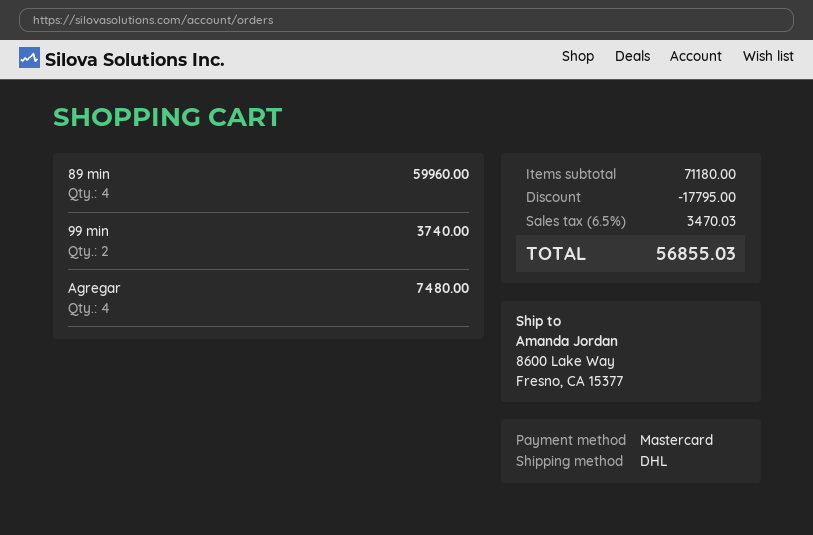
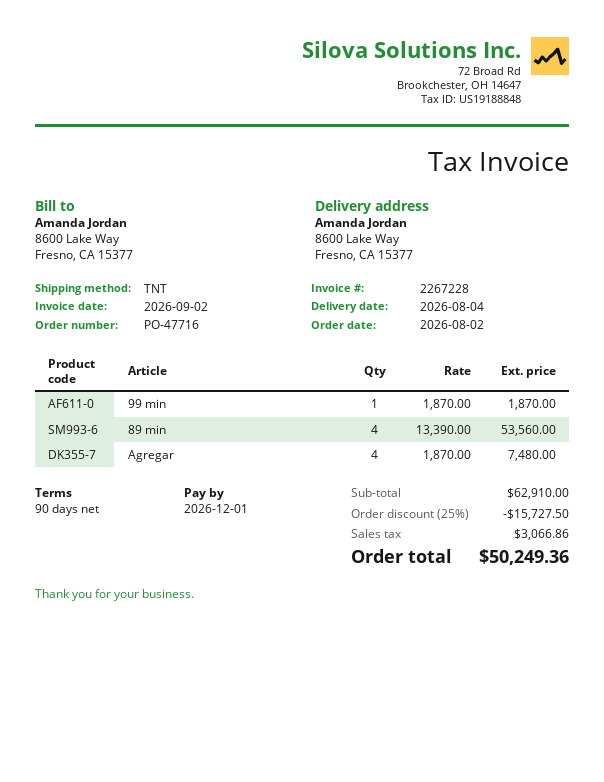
shipping method: DHL -> TNT
89 min: 4 for 59960.00 -> 4 for 53560.00
99 min: 2 for 3740.00 -> 1 for 1870.00
subtotal: 71180.00 -> 62910.00
discount: 17795.00 -> 15727.50
tax: 3470.03 -> 3066.86
total: 56855.03 -> 50249.36

